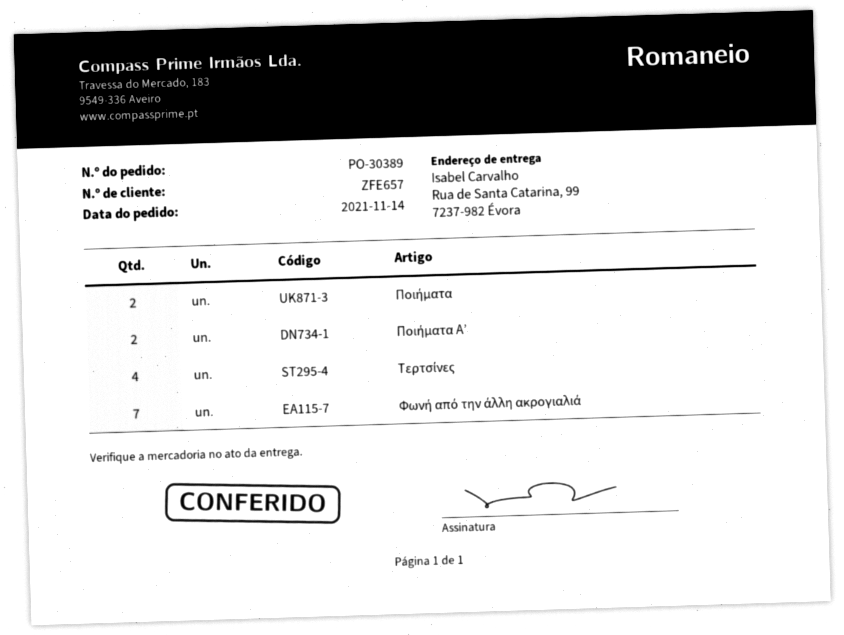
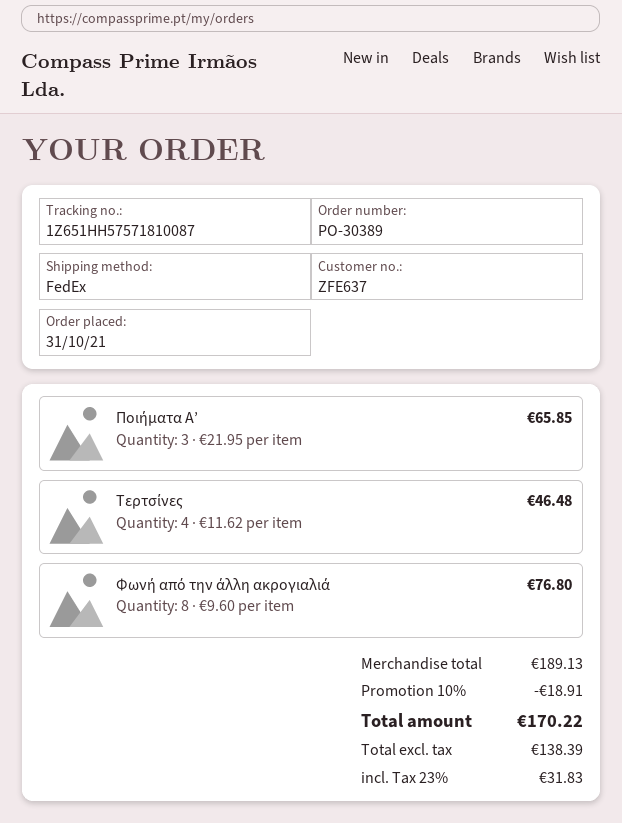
order date: 2021-11-14 -> 2021-10-31
customer number: ZFE657 -> ZFE637
Ποιήματα: 2 -> none
Ποιήματα Α’: 2 -> 3
Φωνή από την άλλη ακρογιαλιά: 7 -> 8

